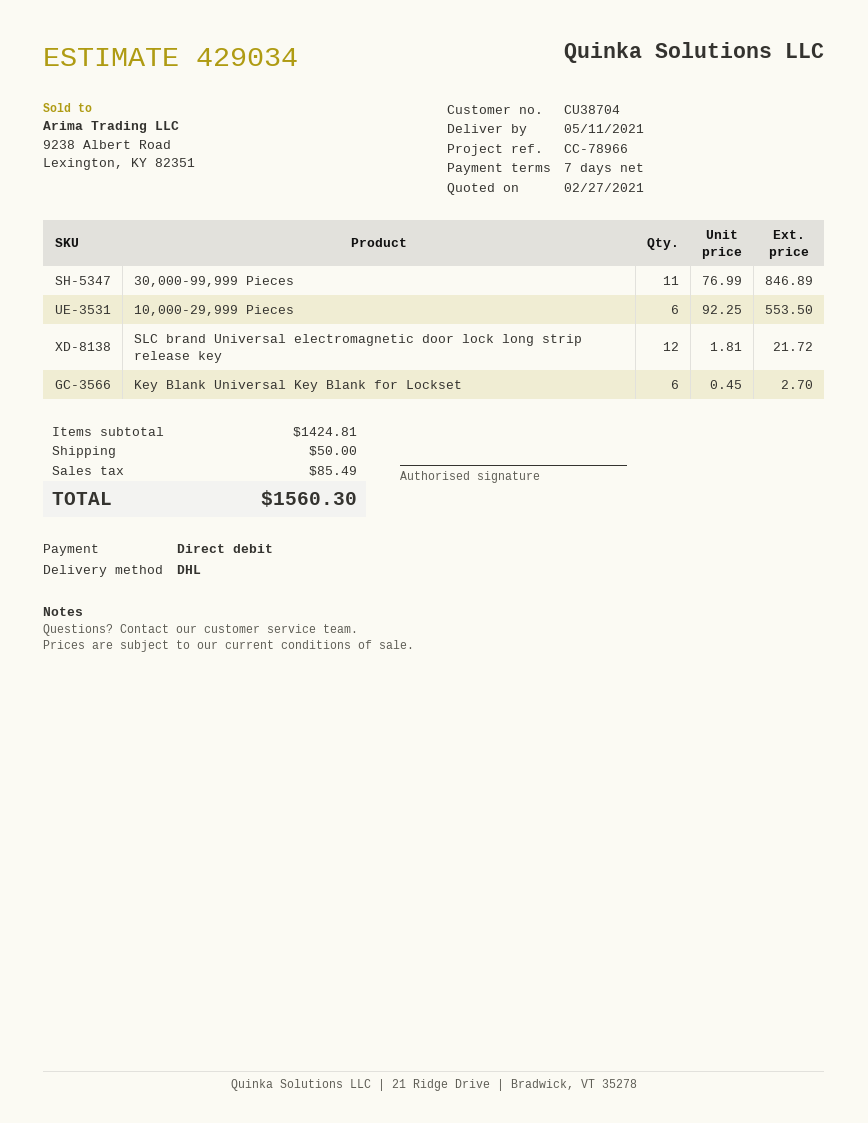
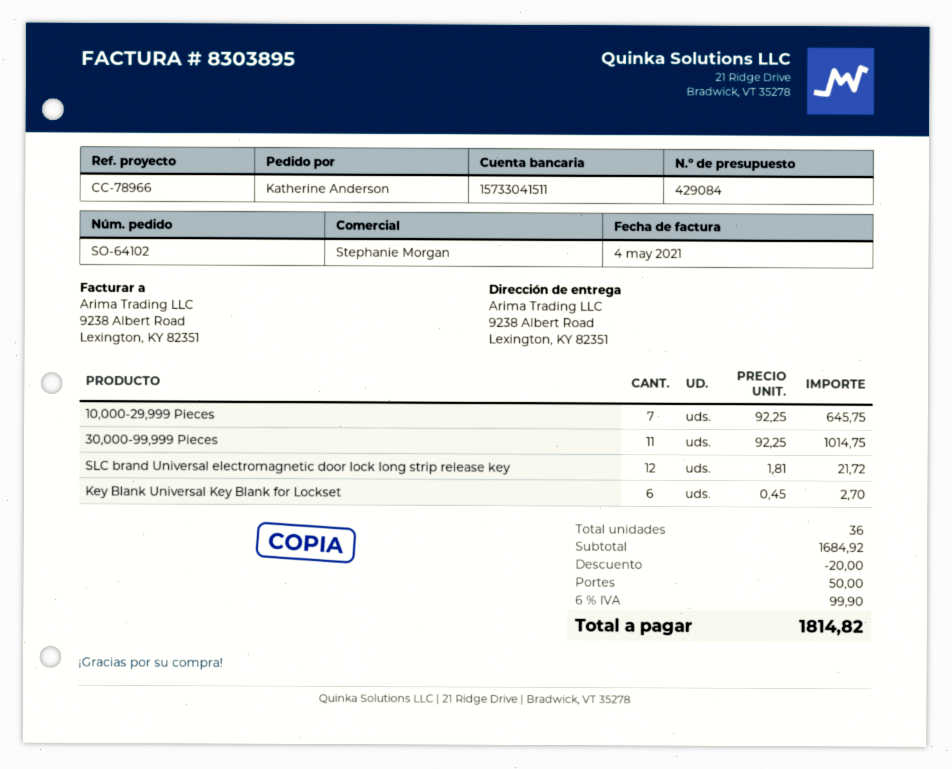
quote number: 429034 -> 429084
30,000-99,999 Pieces: 11 x 76.99 = 846.89 -> 11 x 92.25 = 1014.75
10,000-29,999 Pieces: 6 x 92.25 = 553.50 -> 7 x 92.25 = 645.75
subtotal: 1424.81 -> 1684.92
discount: none -> 20.00
tax: 85.49 -> 99.90
total: 1560.30 -> 1814.82

